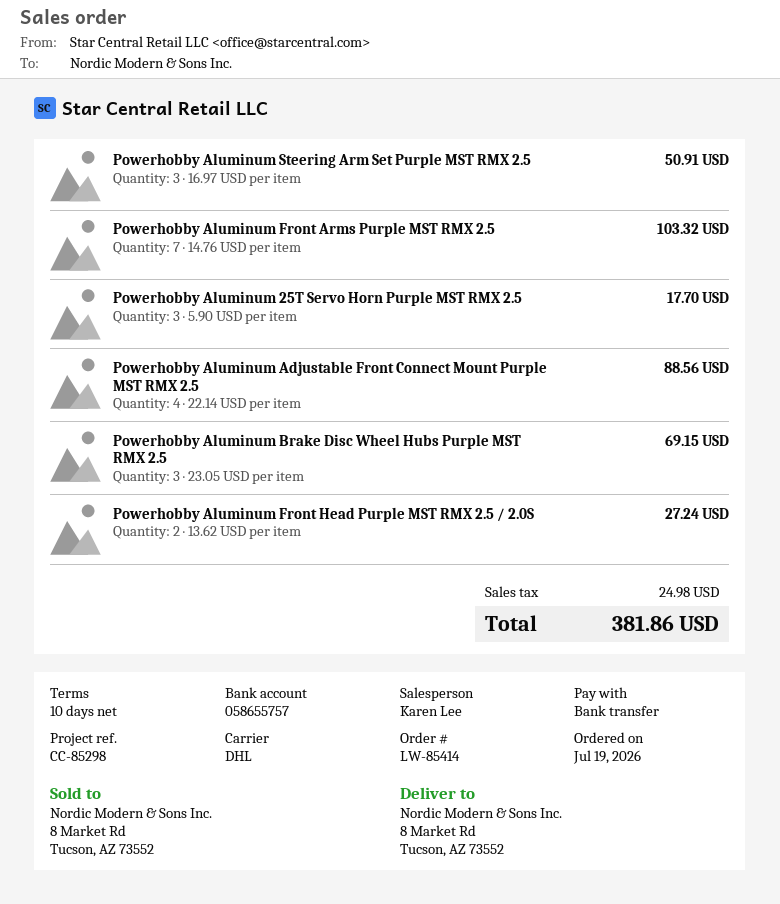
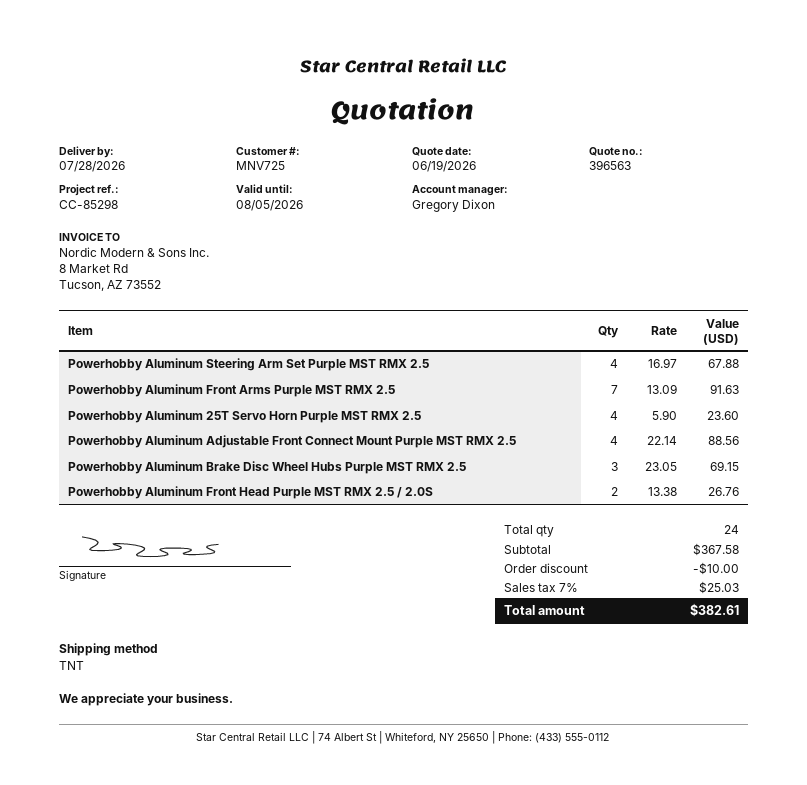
sales rep: Karen Lee -> Gregory Dixon
shipping method: DHL -> TNT
Powerhobby Aluminum Steering Arm Set Purple MST RMX 2.5: 3 x 16.97 = 50.91 -> 4 x 16.97 = 67.88
Powerhobby Aluminum Front Arms Purple MST RMX 2.5: 7 x 14.76 = 103.32 -> 7 x 13.09 = 91.63
Powerhobby Aluminum 25T Servo Horn Purple MST RMX 2.5: 3 x 5.90 = 17.70 -> 4 x 5.90 = 23.60
Powerhobby Aluminum Front Head Purple MST RMX 2.5 / 2.0S: 2 x 13.62 = 27.24 -> 2 x 13.38 = 26.76
discount: none -> 10.00
tax: 24.98 -> 25.03
total: 381.86 -> 382.61

